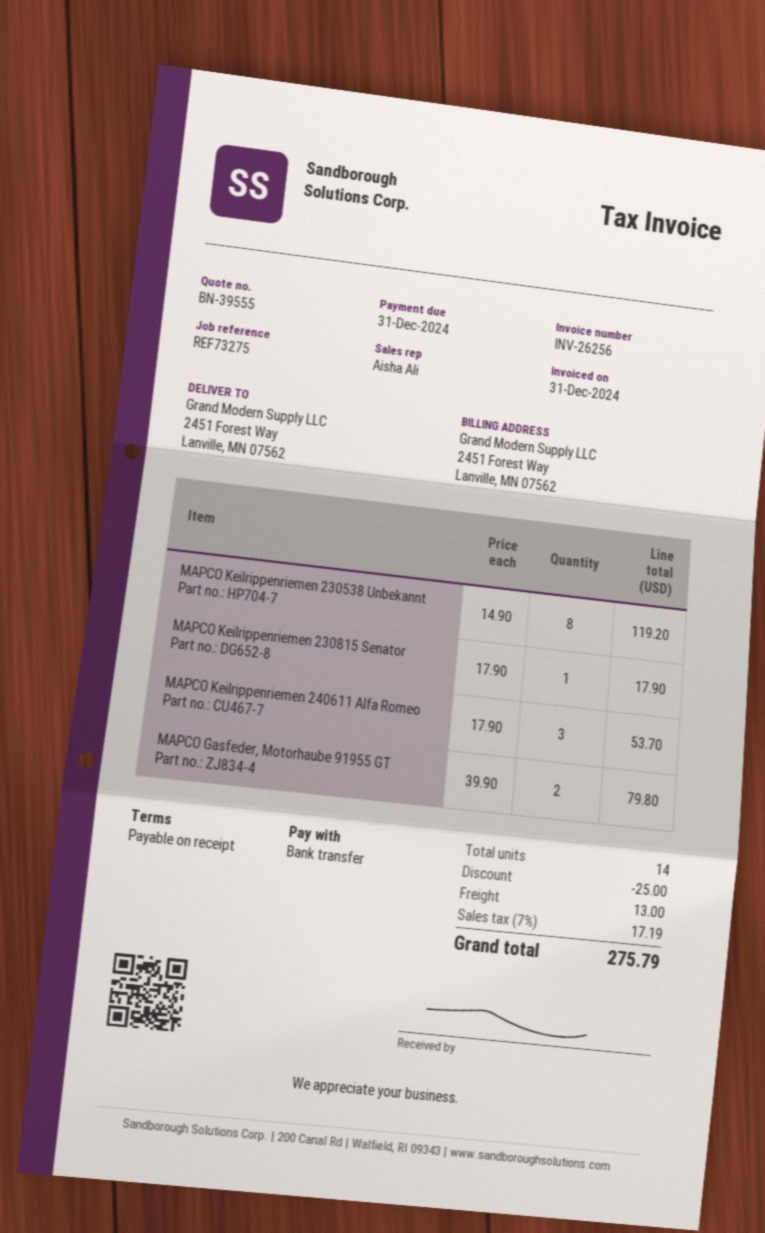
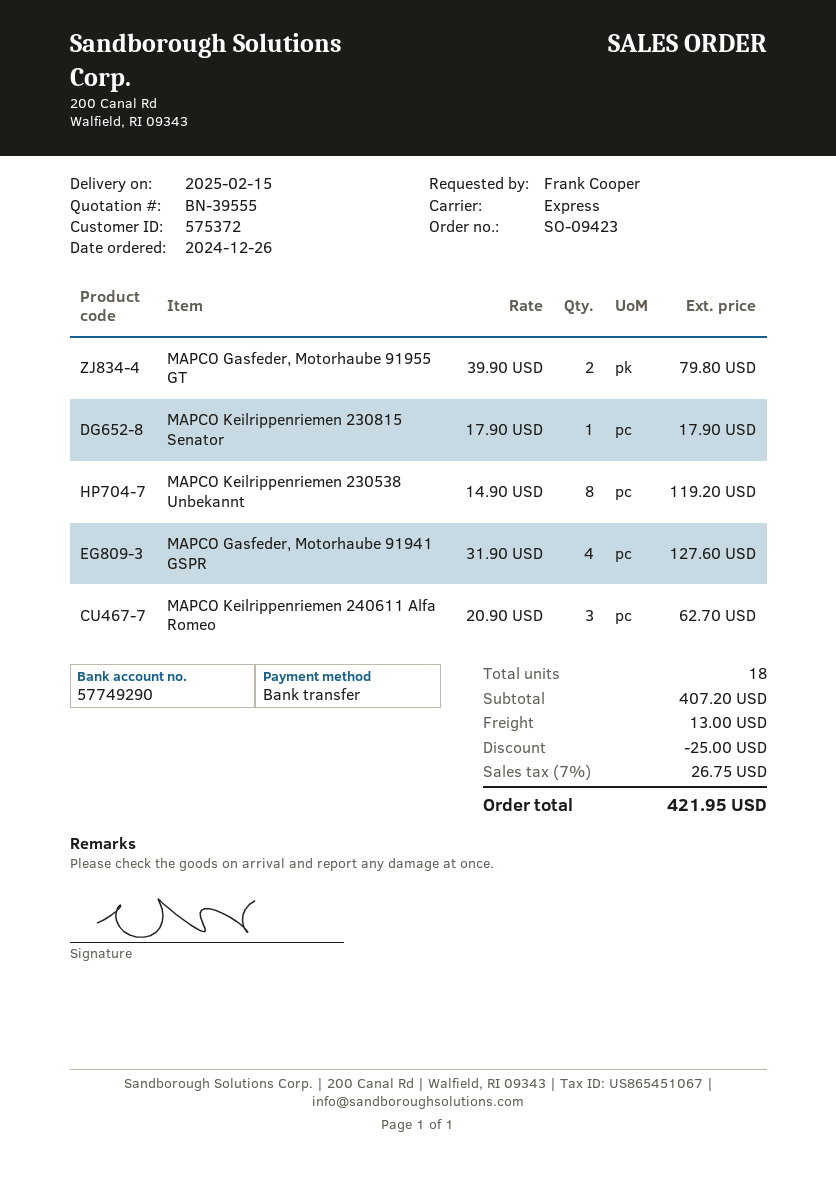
MAPCO Keilrippenriemen 240611 Alfa Romeo: 3 x 17.90 = 53.70 -> 3 x 20.90 = 62.70
MAPCO Gasfeder, Motorhaube 91941 GSPR: none -> 4 x 31.90 = 127.60
total quantity: 14 -> 18
tax: 7% = 17.19 -> 7% = 26.75
total: 275.79 -> 421.95

